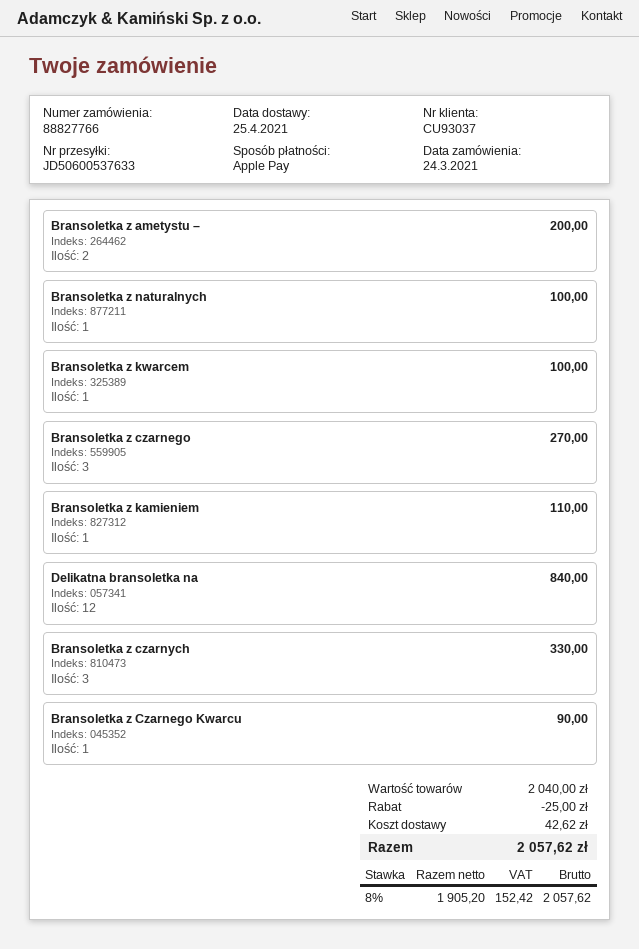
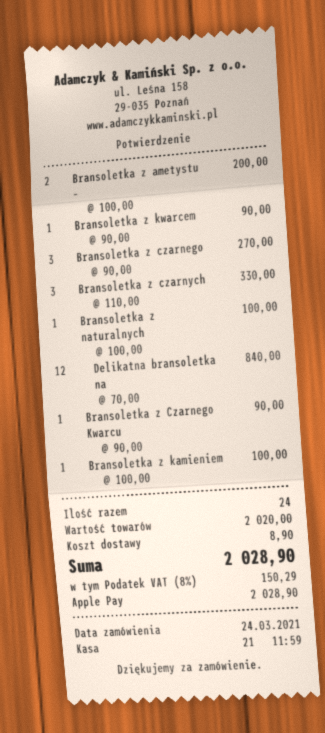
Bransoletka z kwarcem: 1 for 100.00 -> 1 for 90.00
Bransoletka z kamieniem: 1 for 110.00 -> 1 for 100.00
subtotal: 2040.00 -> 2020.00
discount: 25.00 -> none
shipping: 42.62 -> 8.90
tax: 8% = 152.42 -> 8% = 150.29
total: 2057.62 -> 2028.90

